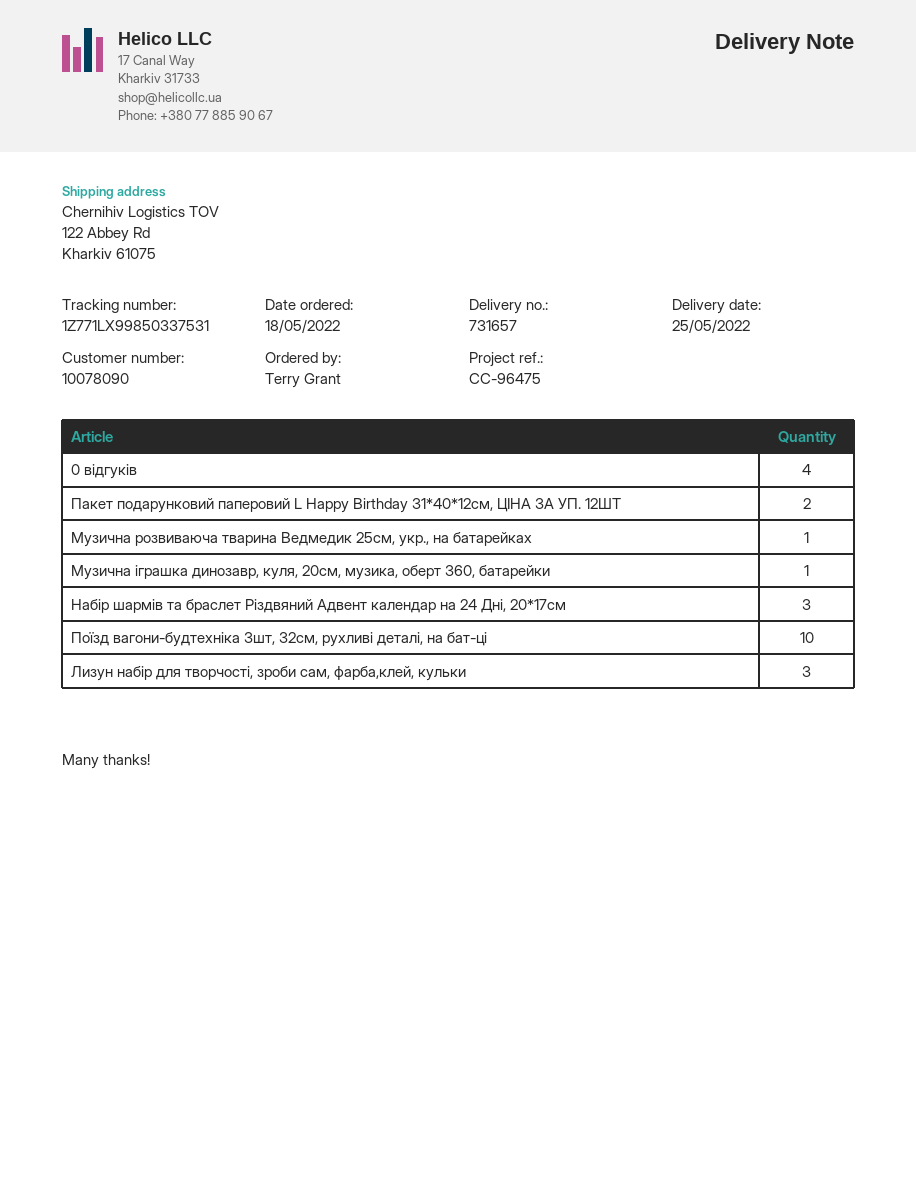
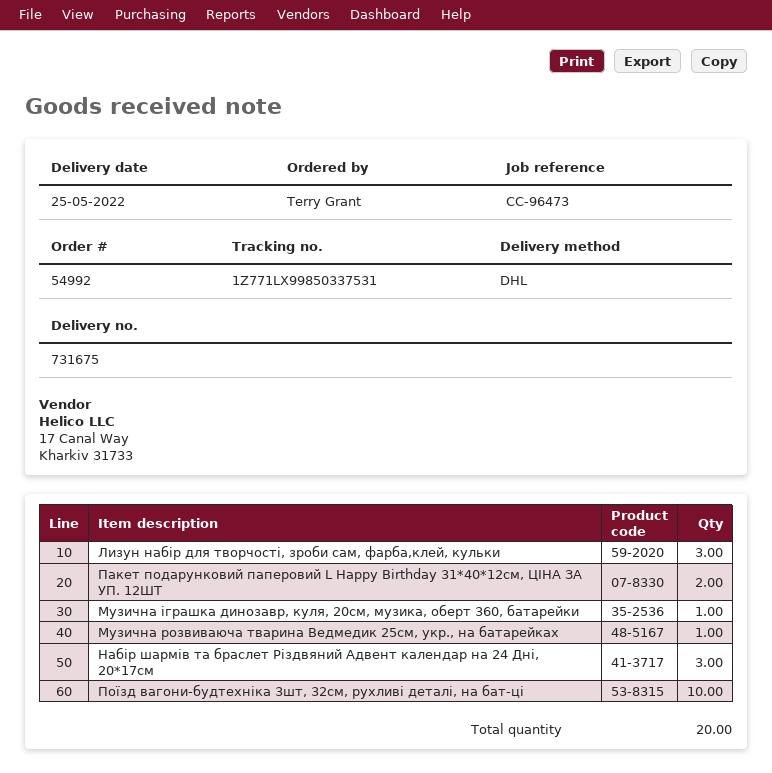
delivery note number: 731657 -> 731675
reference: CC-96475 -> CC-96473
0 відгуків: 4 -> none

